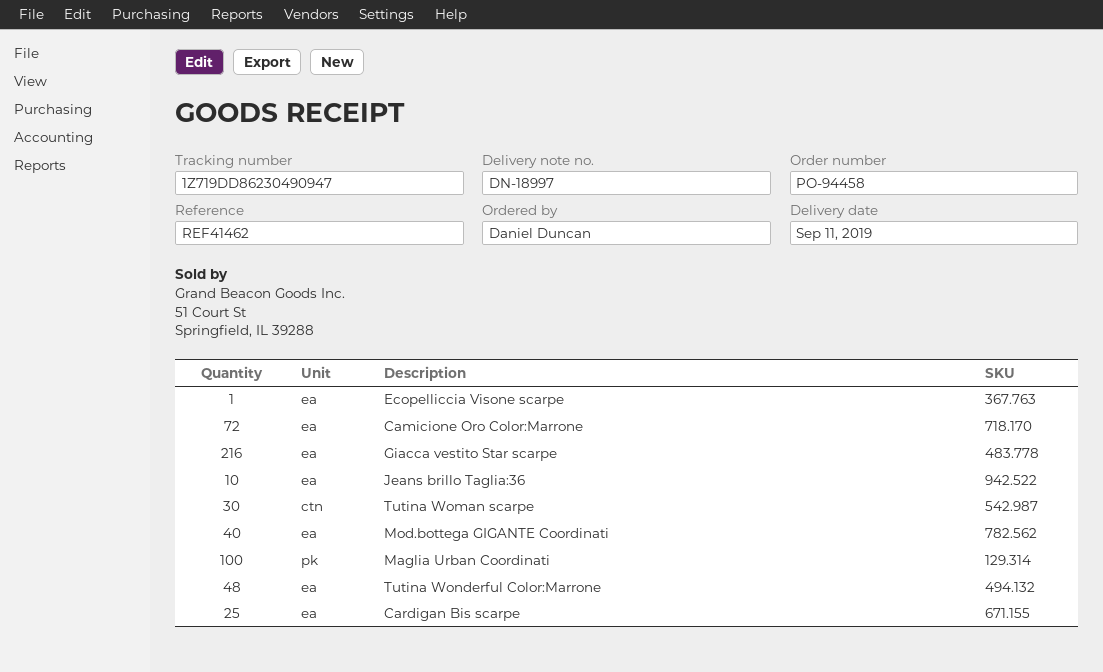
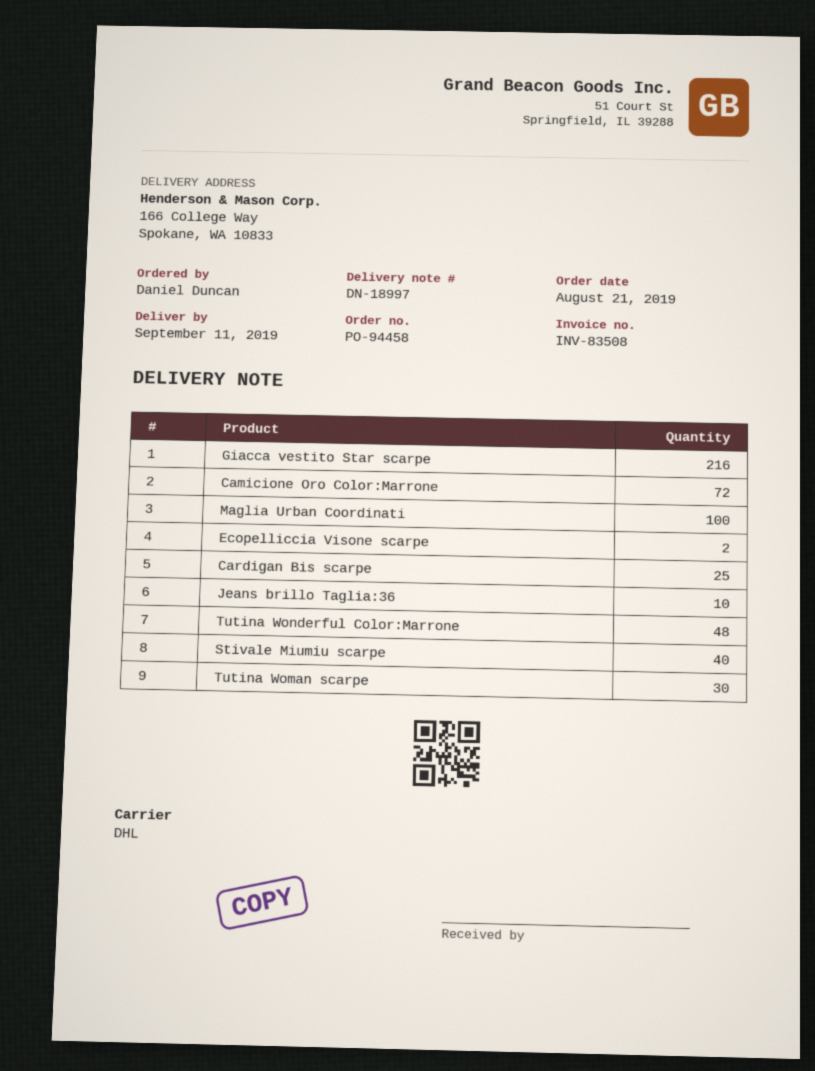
Ecopelliccia Visone scarpe: 1 -> 2
Mod.bottega GIGANTE Coordinati: 40 -> none
Stivale Miumiu scarpe: none -> 40

